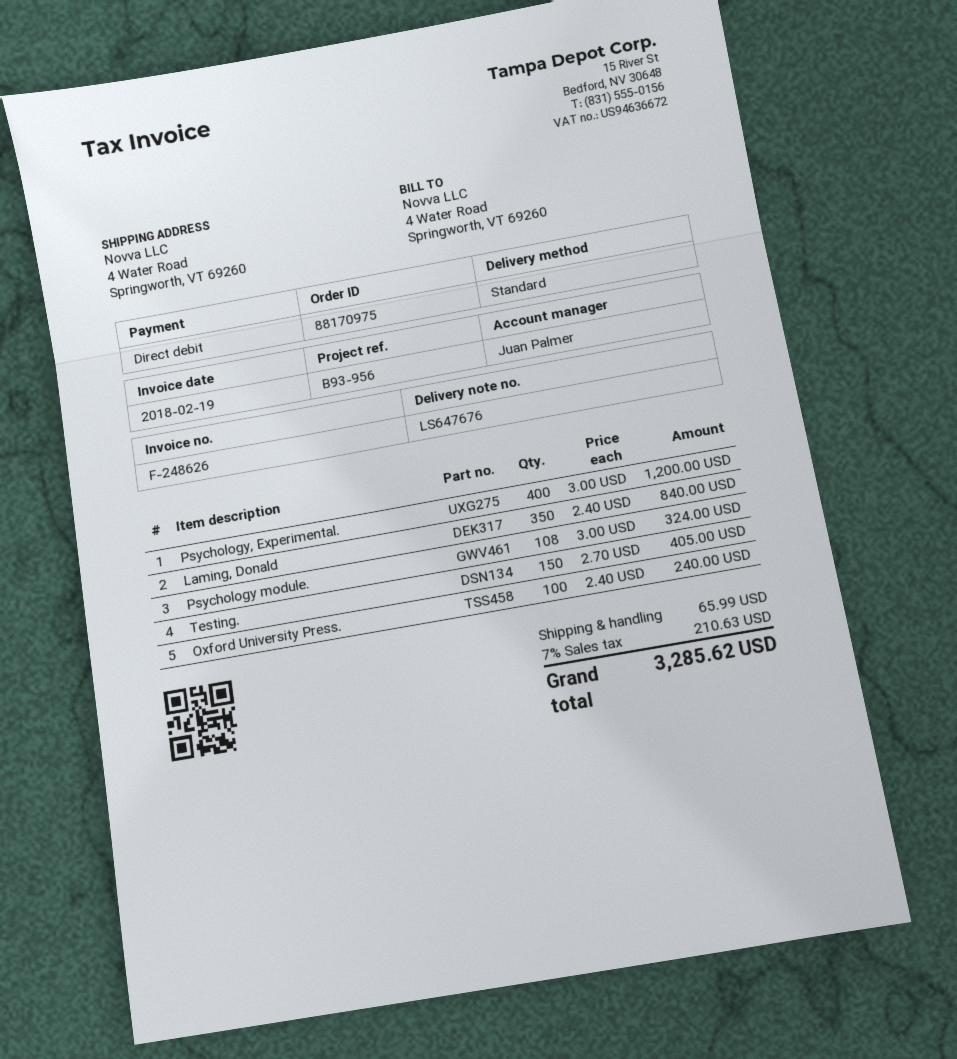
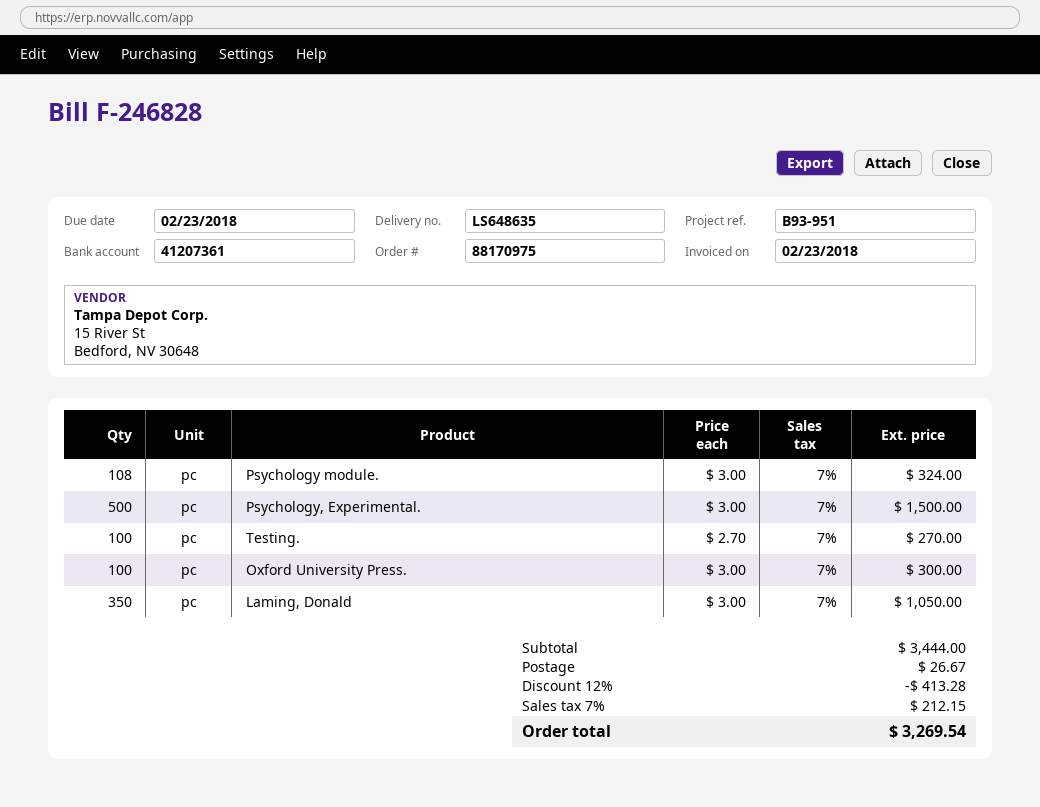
delivery note number: LS647676 -> LS648635
invoice number: F-248626 -> F-246828
invoice date: 2018-02-19 -> 2018-02-23
reference: B93-956 -> B93-951
Psychology, Experimental.: 400 x 3.00 = 1200.00 -> 500 x 3.00 = 1500.00
Laming, Donald: 350 x 2.40 = 840.00 -> 350 x 3.00 = 1050.00
Testing.: 150 x 2.70 = 405.00 -> 100 x 2.70 = 270.00
Oxford University Press.: 100 x 2.40 = 240.00 -> 100 x 3.00 = 300.00
discount: none -> 12% = 413.28
shipping: 65.99 -> 26.67
tax: 7% = 210.63 -> 7% = 212.15
total: 3285.62 -> 3269.54

